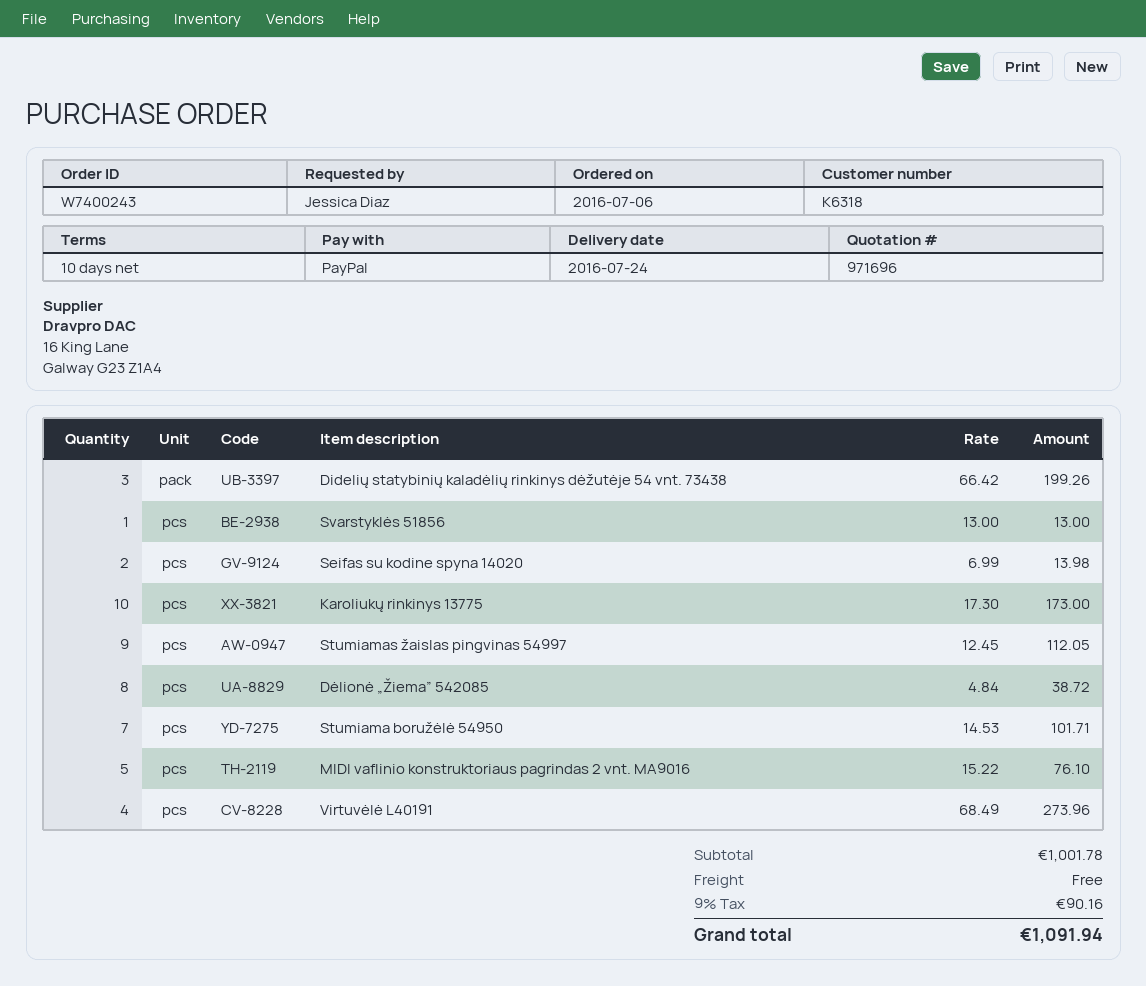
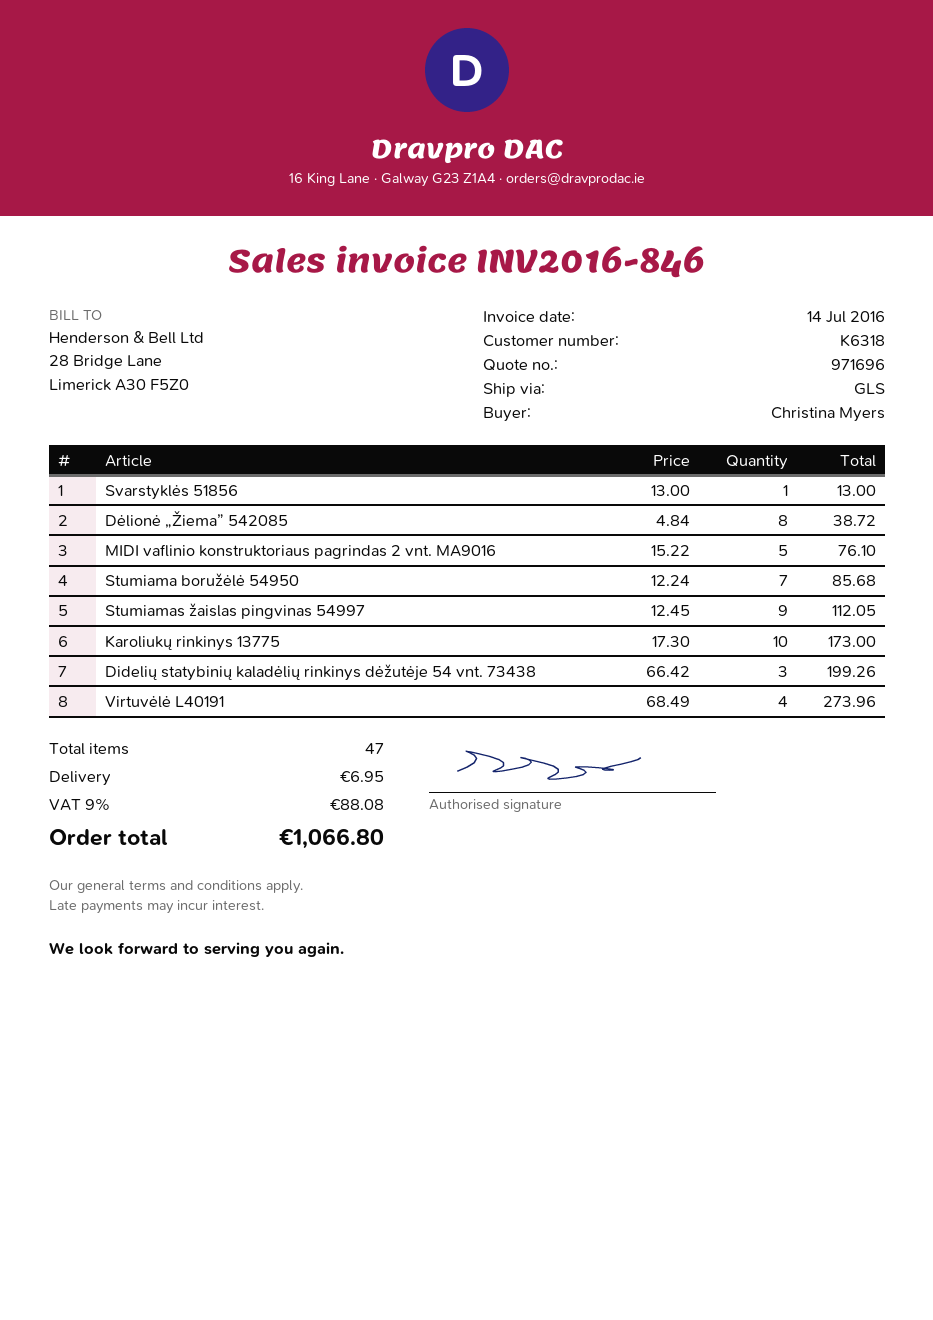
ordered by: Jessica Diaz -> Christina Myers
Seifas su kodine spyna 14020: 2 x 6.99 = 13.98 -> none
Stumiama boružėlė 54950: 7 x 14.53 = 101.71 -> 7 x 12.24 = 85.68
shipping: 0.00 -> 6.95
tax: 9% = 90.16 -> 9% = 88.08
total: 1091.94 -> 1066.80

